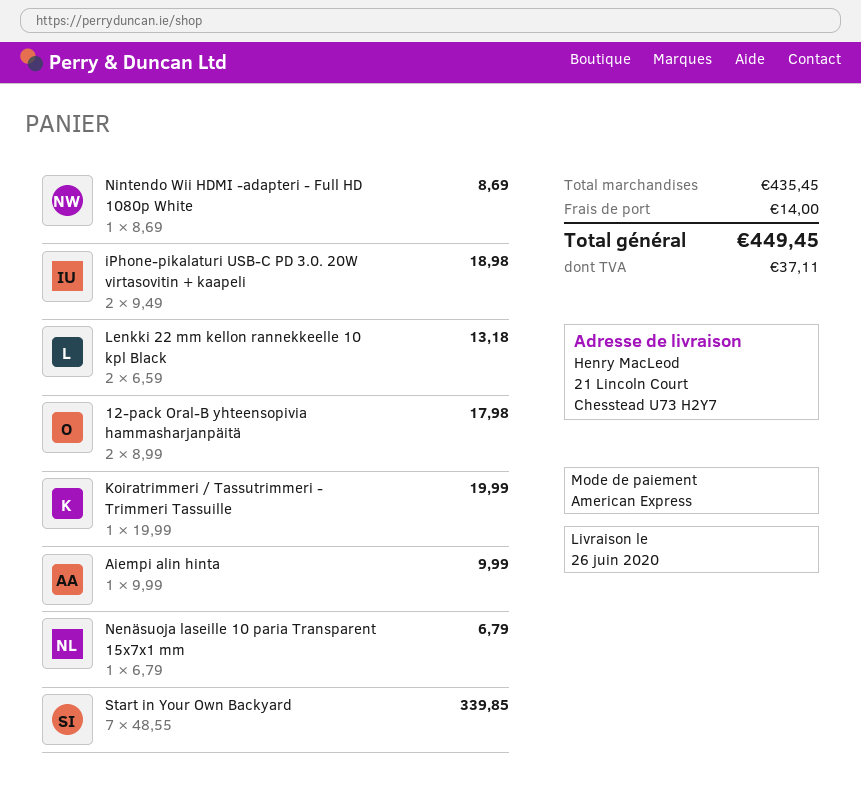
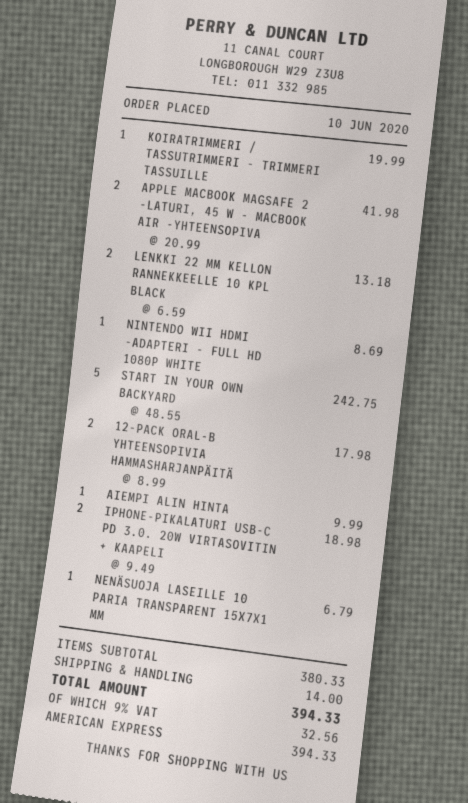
Start in Your Own Backyard: 7 x 48.55 = 339.85 -> 5 x 48.55 = 242.75
APPLE MACBOOK MAGSAFE 2 -LATURI, 45 W - MACBOOK AIR -YHTEENSOPIVA: none -> 2 x 20.99 = 41.98
subtotal: 435.45 -> 380.33
tax: 37.11 -> 32.56
total: 449.45 -> 394.33

